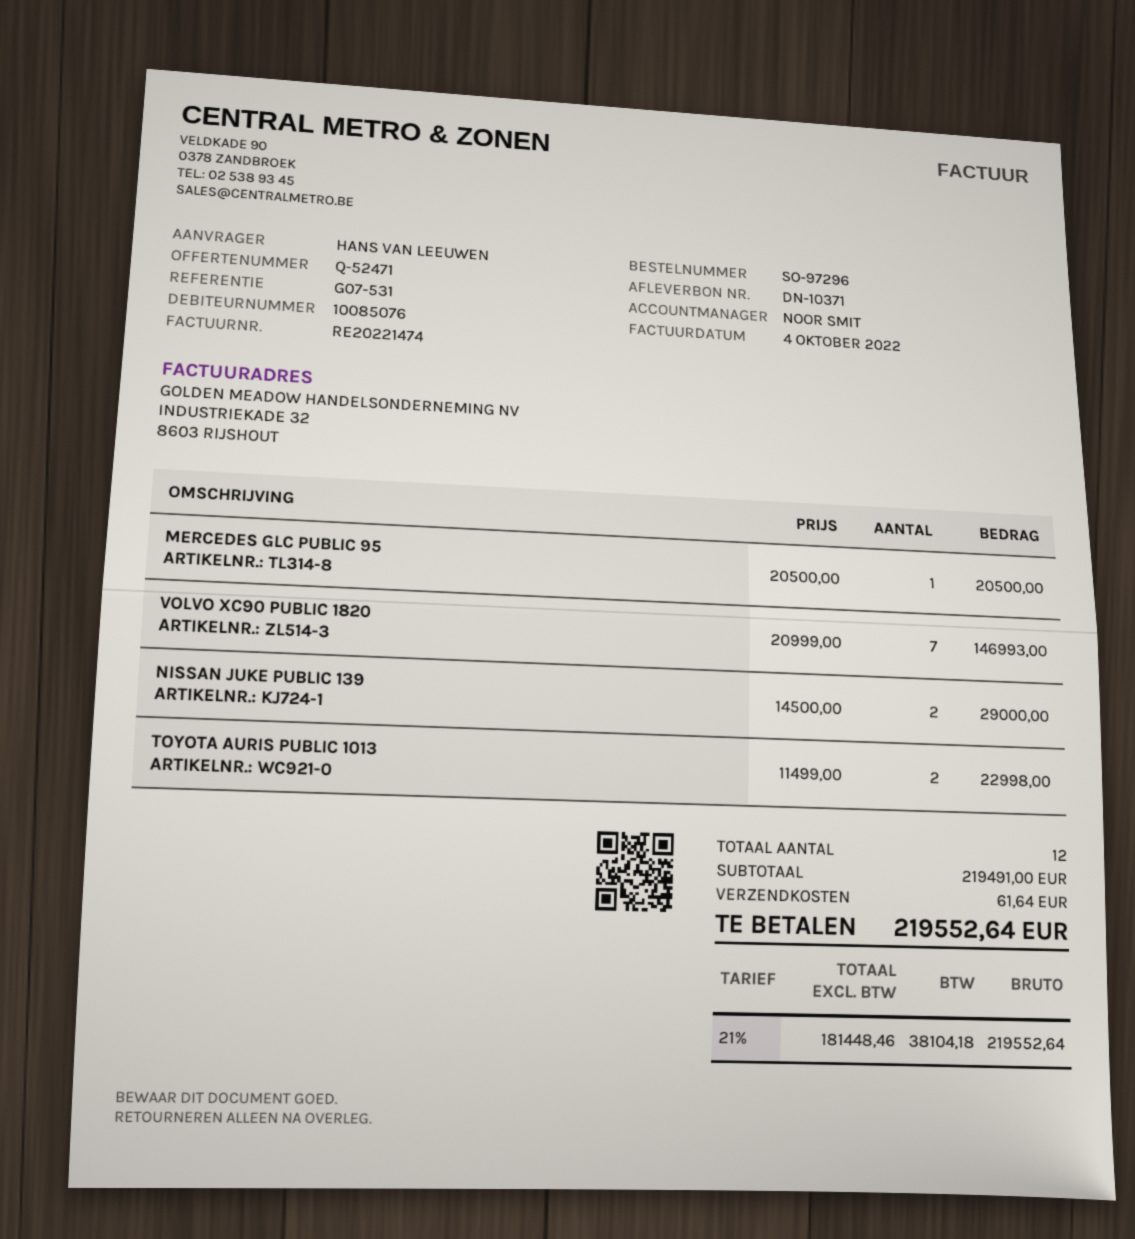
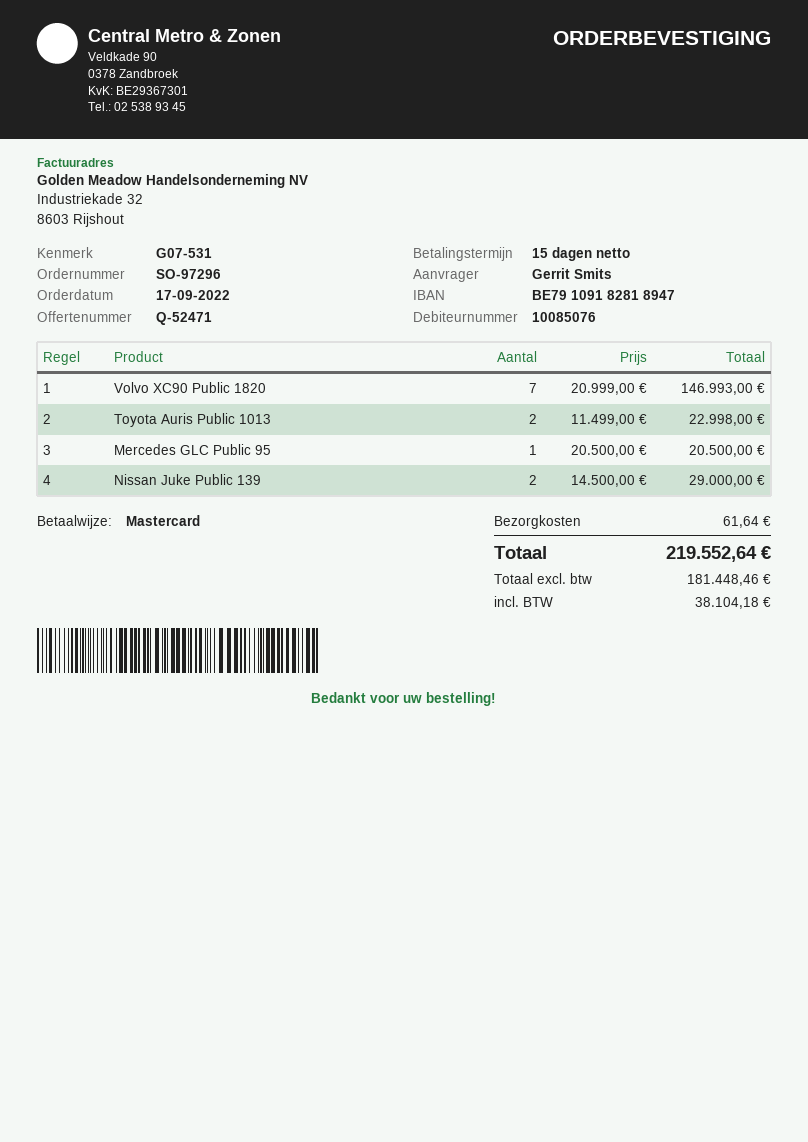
ordered by: HANS VAN LEEUWEN -> Gerrit Smits

